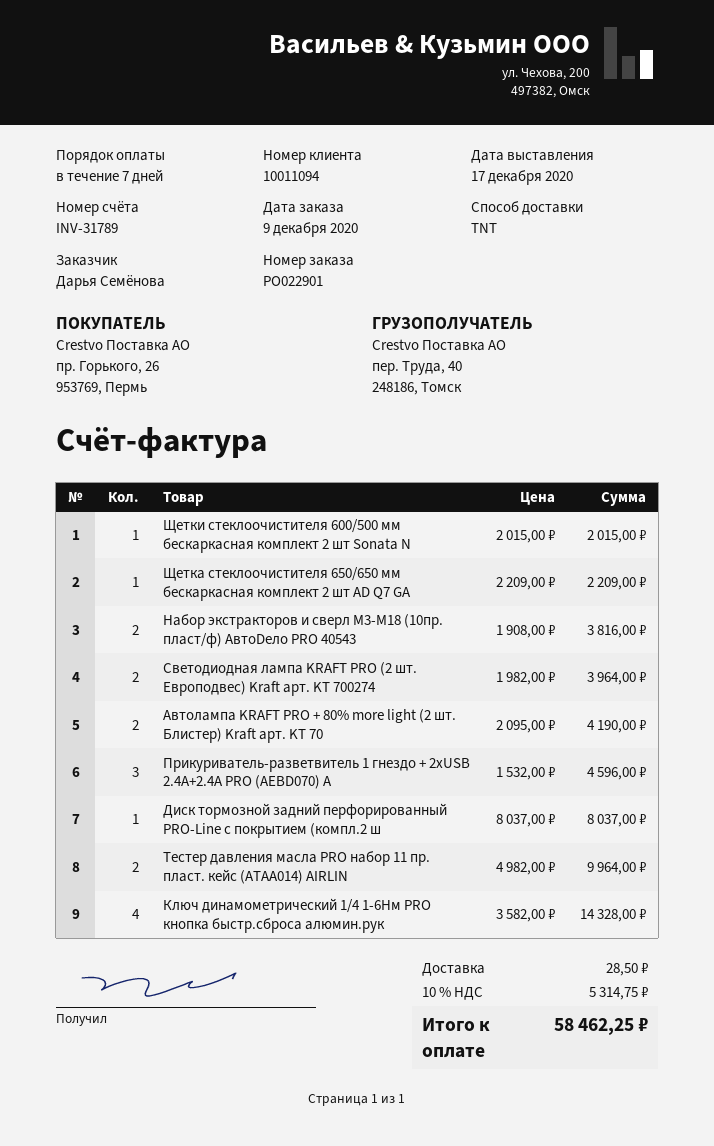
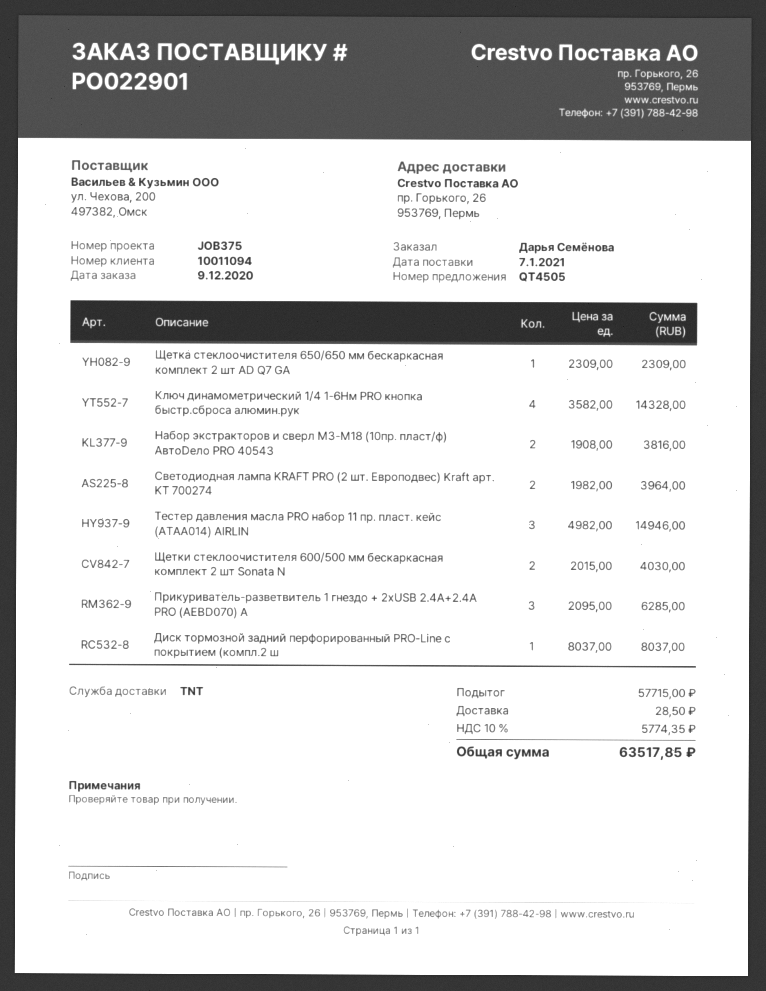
ship to: пер. Труда, 40, 248186, Томск -> пр. Горького, 26, 953769, Пермь
Щетки стеклоочистителя 600/500 мм бескаркасная комплект 2 шт Sonata N: 1 x 2015.00 = 2015.00 -> 2 x 2015.00 = 4030.00
Щетка стеклоочистителя 650/650 мм бескаркасная комплект 2 шт AD Q7 GA: 1 x 2209.00 = 2209.00 -> 1 x 2309.00 = 2309.00
Автолампа KRAFT PRO + 80% more light (2 шт. Блистер) Kraft арт. KT 70: 2 x 2095.00 = 4190.00 -> none
Прикуриватель-разветвитель 1 гнездо + 2xUSB 2.4A+2.4A PRO (AEBD070) A: 3 x 1532.00 = 4596.00 -> 3 x 2095.00 = 6285.00
Тестер давления масла PRO набор 11 пр. пласт. кейс (ATAA014) AIRLIN: 2 x 4982.00 = 9964.00 -> 3 x 4982.00 = 14946.00
tax: 10% = 5314.75 -> 10% = 5774.35
total: 58462.25 -> 63517.85

